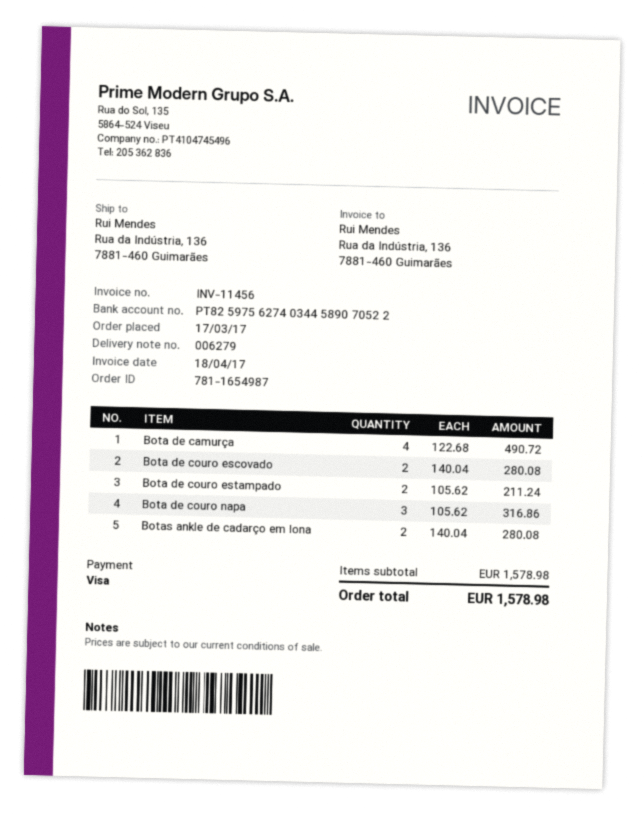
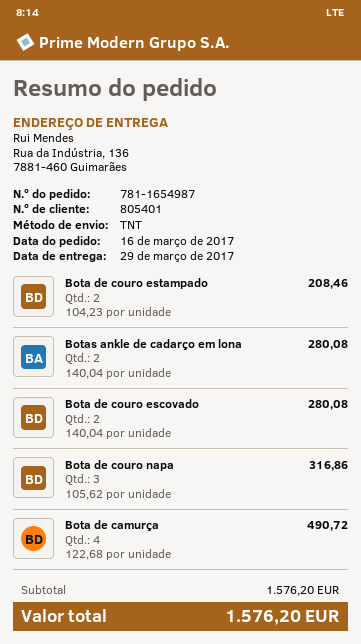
order date: 2017-03-17 -> 2017-03-16
Bota de couro estampado: 2 x 105.62 = 211.24 -> 2 x 104.23 = 208.46
subtotal: 1578.98 -> 1576.20
total: 1578.98 -> 1576.20

